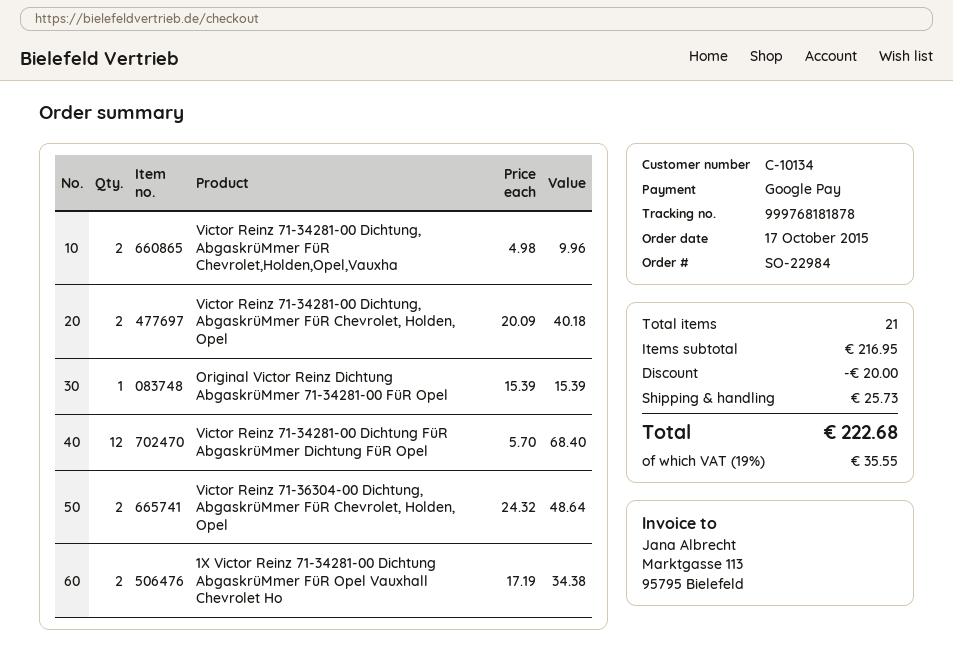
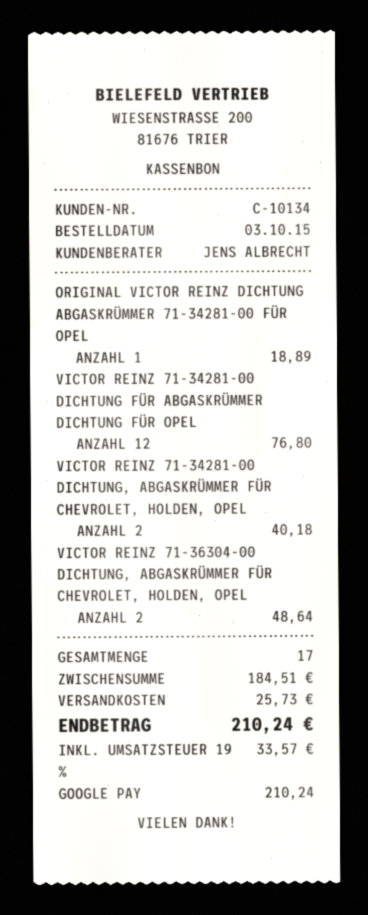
order date: 2015-10-17 -> 2015-10-03
Victor Reinz 71-34281-00 Dichtung, AbgaskrüMmer FüR Chevrolet,Holden,Opel,Vauxha: 2 for 9.96 -> none
Original Victor Reinz Dichtung AbgaskrüMmer 71-34281-00 FüR Opel: 1 for 15.39 -> 1 for 18.89
Victor Reinz 71-34281-00 Dichtung FüR AbgaskrüMmer Dichtung FüR Opel: 12 for 68.40 -> 12 for 76.80
1X Victor Reinz 71-34281-00 Dichtung AbgaskrüMmer FüR Opel Vauxhall Chevrolet Ho: 2 for 34.38 -> none
total quantity: 21 -> 17
subtotal: 216.95 -> 184.51
discount: 20.00 -> none
tax: 19% = 35.55 -> 19% = 33.57
total: 222.68 -> 210.24

